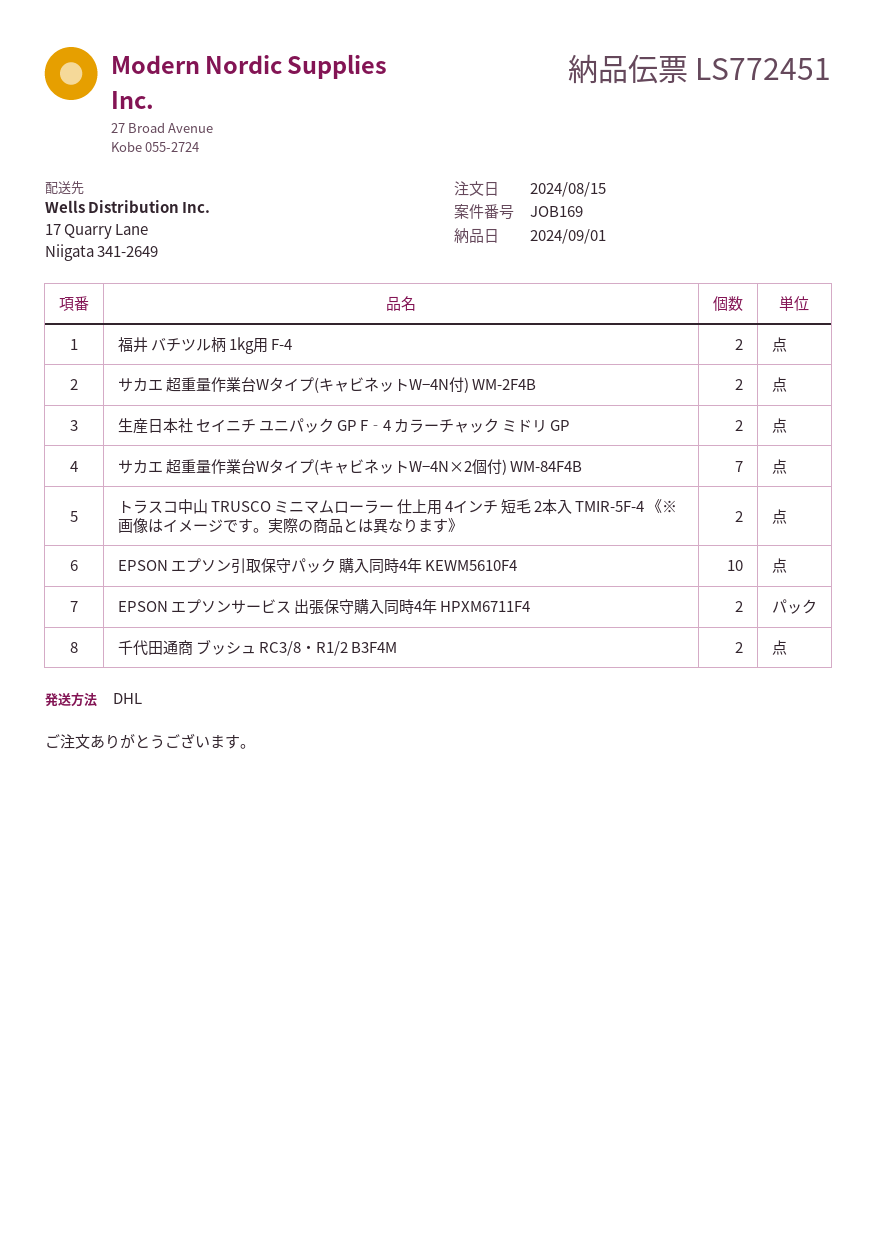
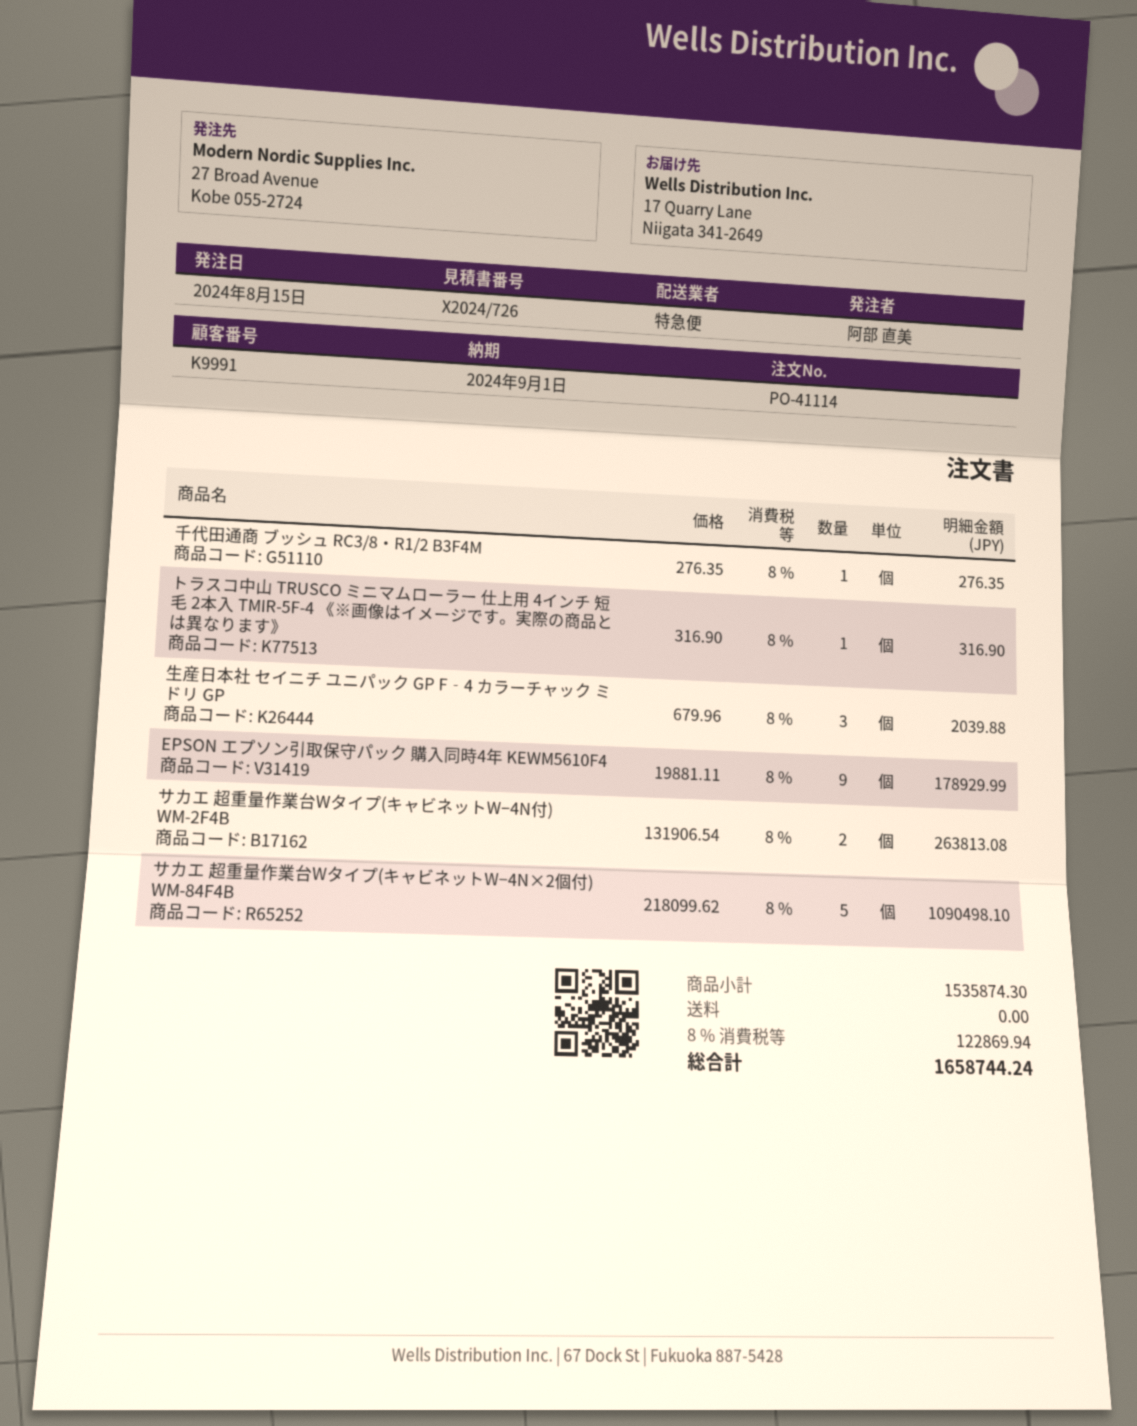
shipping method: DHL -> express
福井 バチツル柄 1kg用 F-4: 2 -> none
生産日本社 セイニチ ユニパック GP F‐4 カラーチャック ミドリ GP: 2 -> 3
サカエ 超重量作業台Wタイプ(キャビネットW−4N×2個付) WM-84F4B: 7 -> 5
トラスコ中山 TRUSCO ミニマムローラー 仕上用 4インチ 短毛 2本入 TMIR-5F-4 《※画像はイメージです。実際の商品とは異なります》: 2 -> 1
EPSON エプソン引取保守パック 購入同時4年 KEWM5610F4: 10 -> 9
EPSON エプソンサービス 出張保守購入同時4年 HPXM6711F4: 2 -> none
千代田通商 ブッシュ RC3/8・R1/2 B3F4M: 2 -> 1

